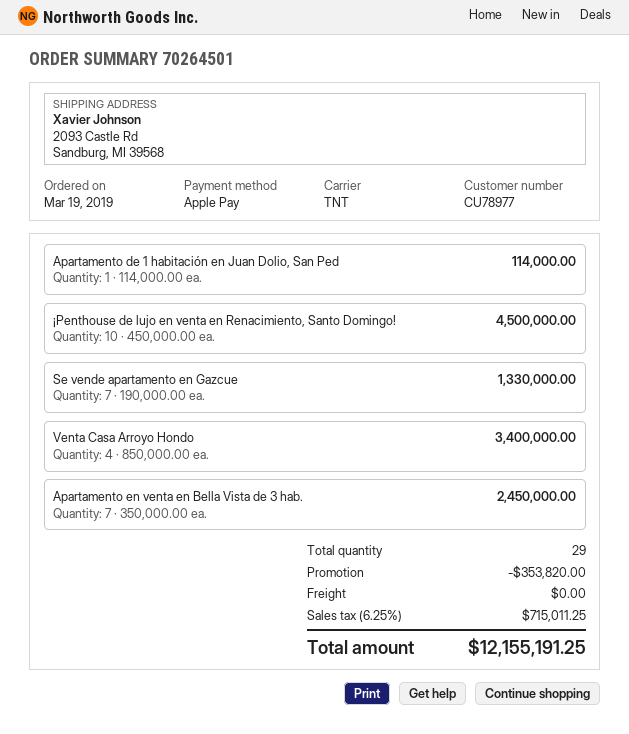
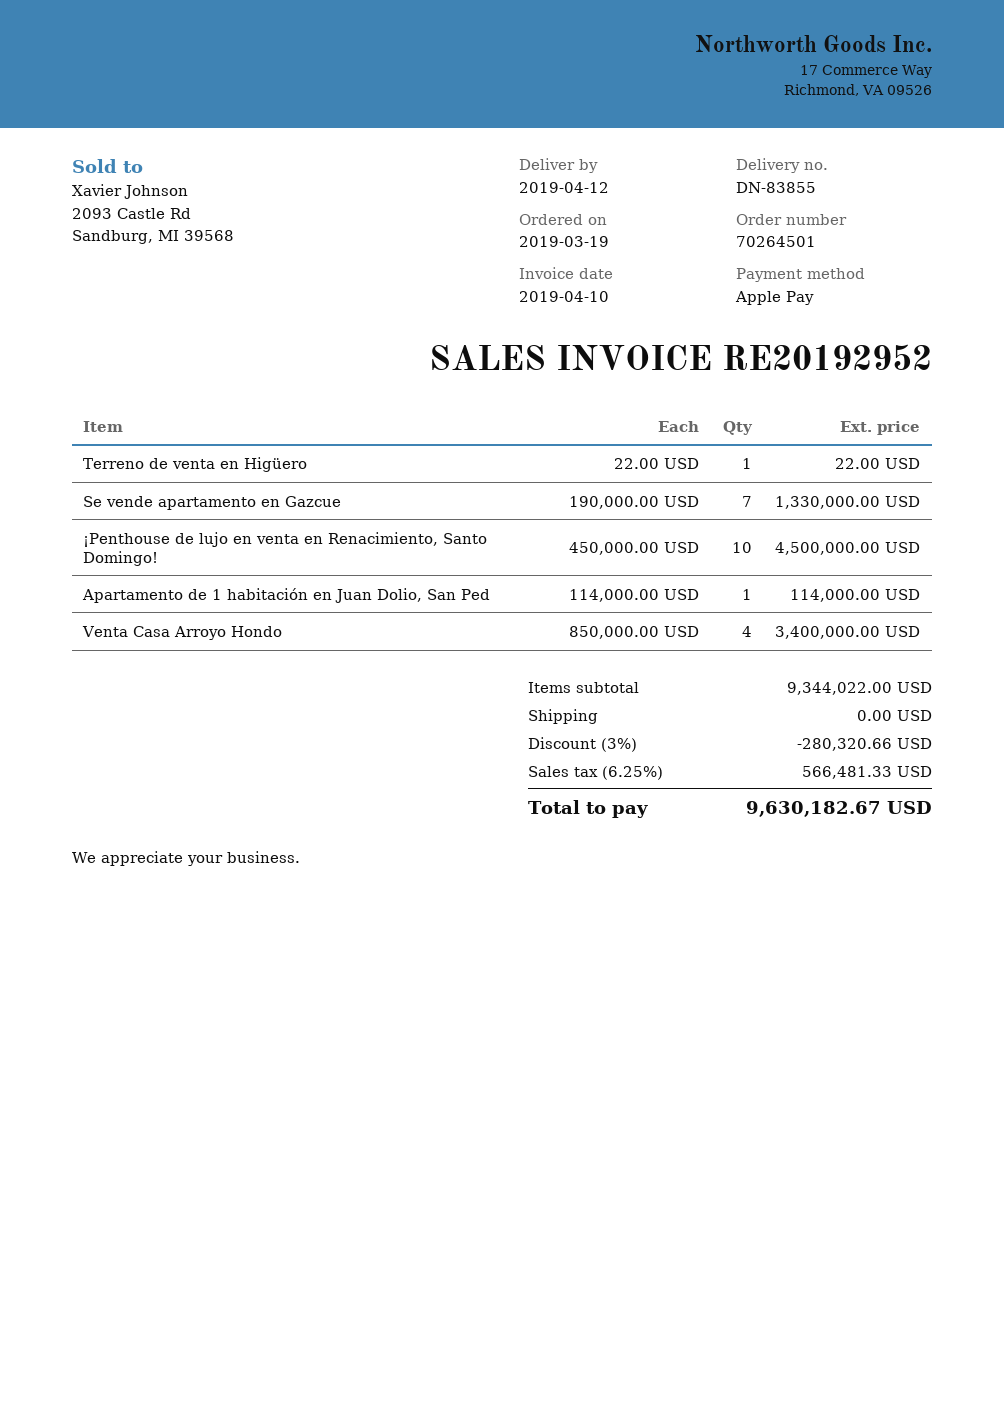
Apartamento en venta en Bella Vista de 3 hab.: 7 x 350000.00 = 2450000.00 -> none
Terreno de venta en Higüero: none -> 1 x 22.00 = 22.00
discount: 353820.00 -> 280320.66
tax: 6.25% = 715011.25 -> 6.25% = 566481.33
total: 12155191.25 -> 9630182.67

